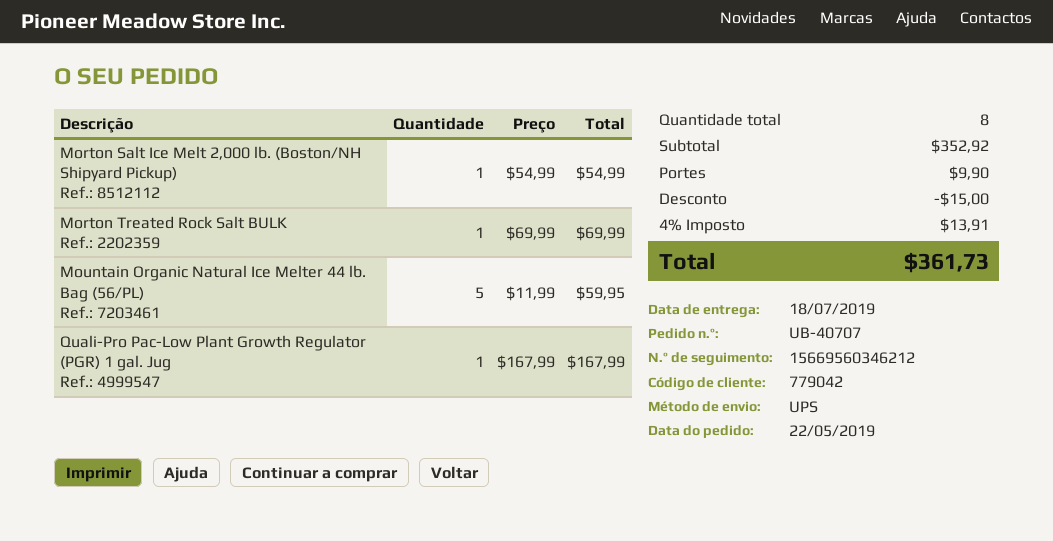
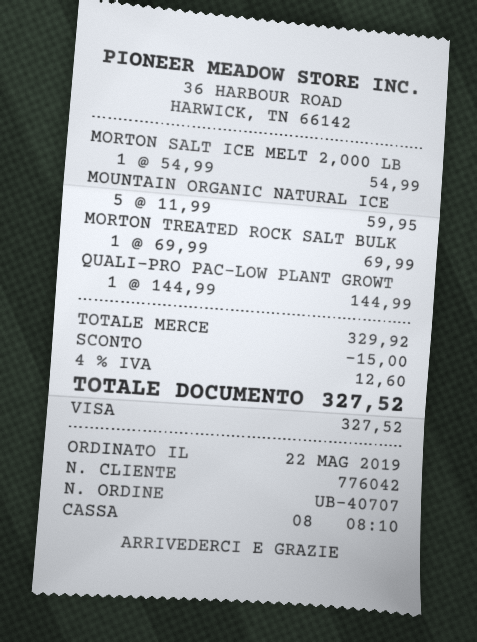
customer number: 779042 -> 776042
Quali-Pro Pac-Low Plant Growth Regulator (PGR) 1 gal. Jug: 1 x 167.99 = 167.99 -> 1 x 144.99 = 144.99
subtotal: 352.92 -> 329.92
shipping: 9.90 -> none
tax: 4% = 13.91 -> 4% = 12.60
total: 361.73 -> 327.52

